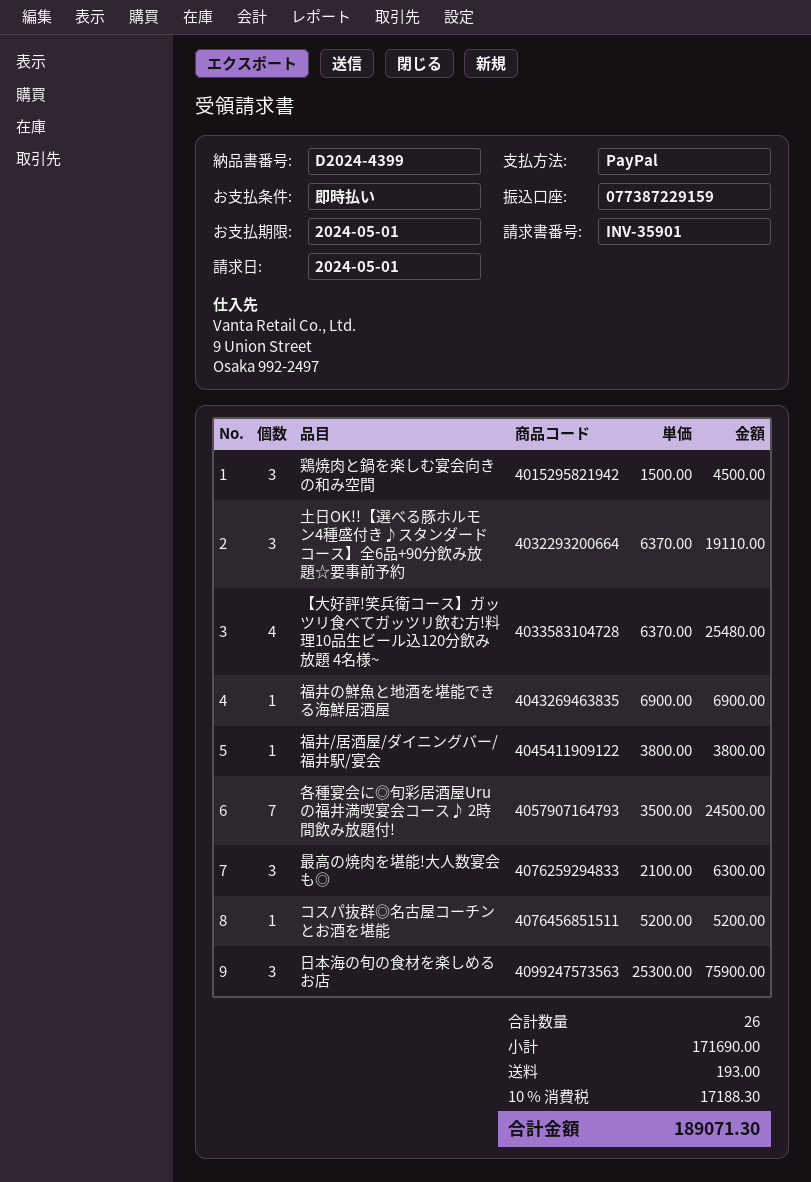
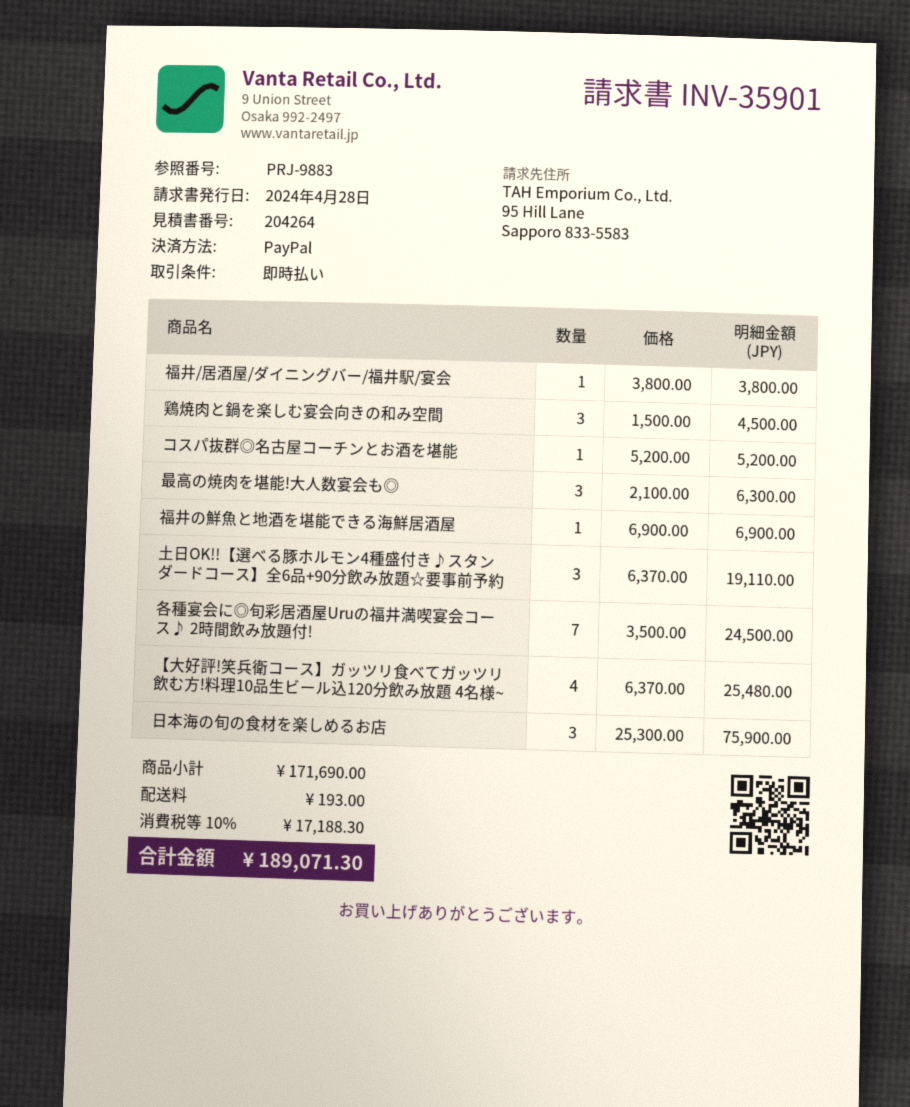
invoice date: 2024-05-01 -> 2024-04-28

